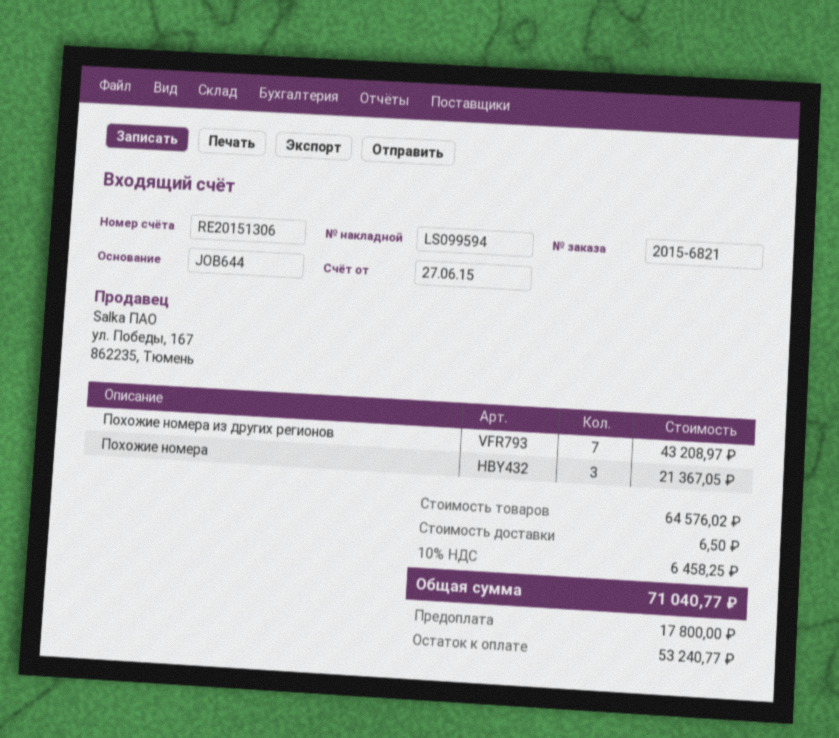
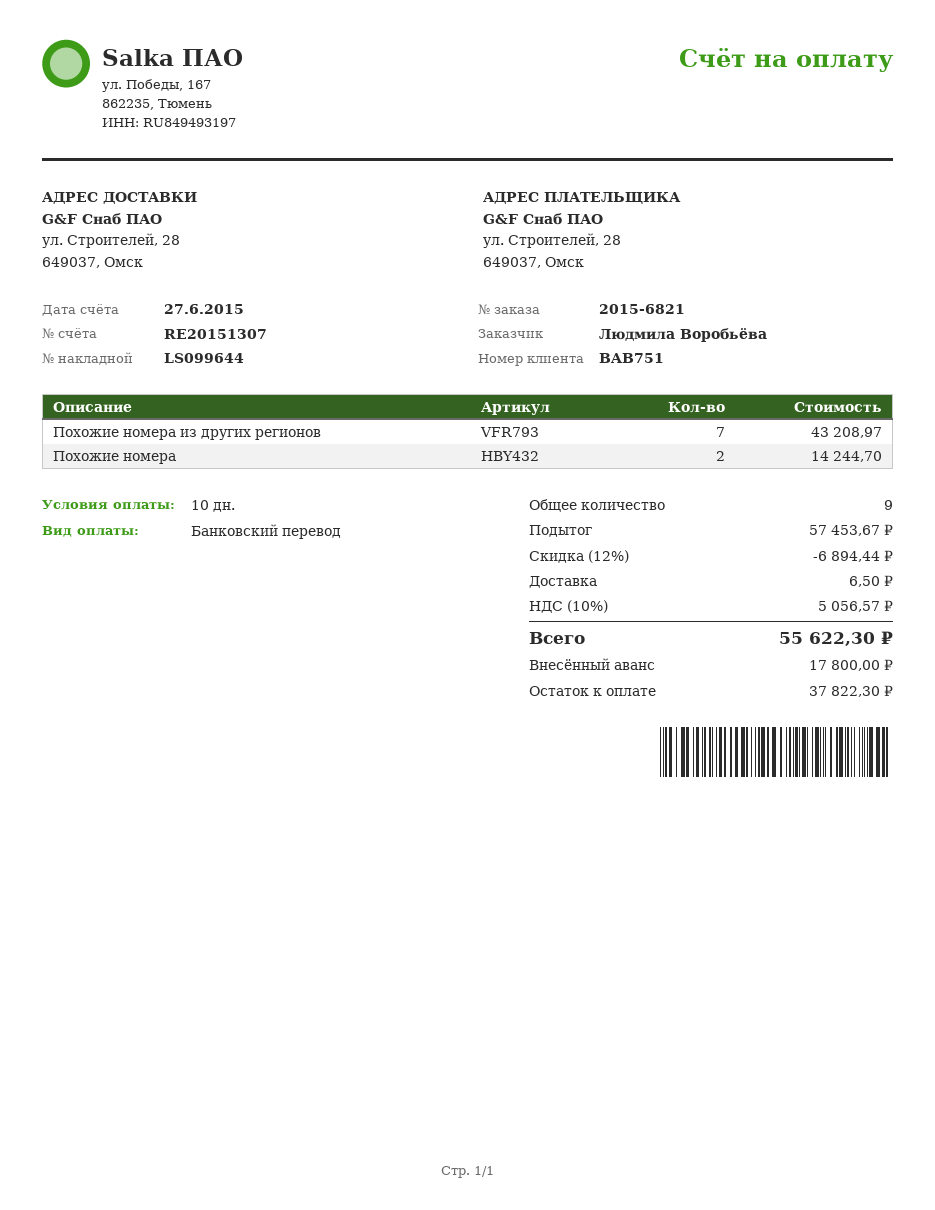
delivery note number: LS099594 -> LS099644
invoice number: RE20151306 -> RE20151307
Похожие номера: 3 for 21367.05 -> 2 for 14244.70
subtotal: 64576.02 -> 57453.67
discount: none -> 12% = 6894.44
tax: 10% = 6458.25 -> 10% = 5056.57
total: 71040.77 -> 55622.30
balance: 53240.77 -> 37822.30

